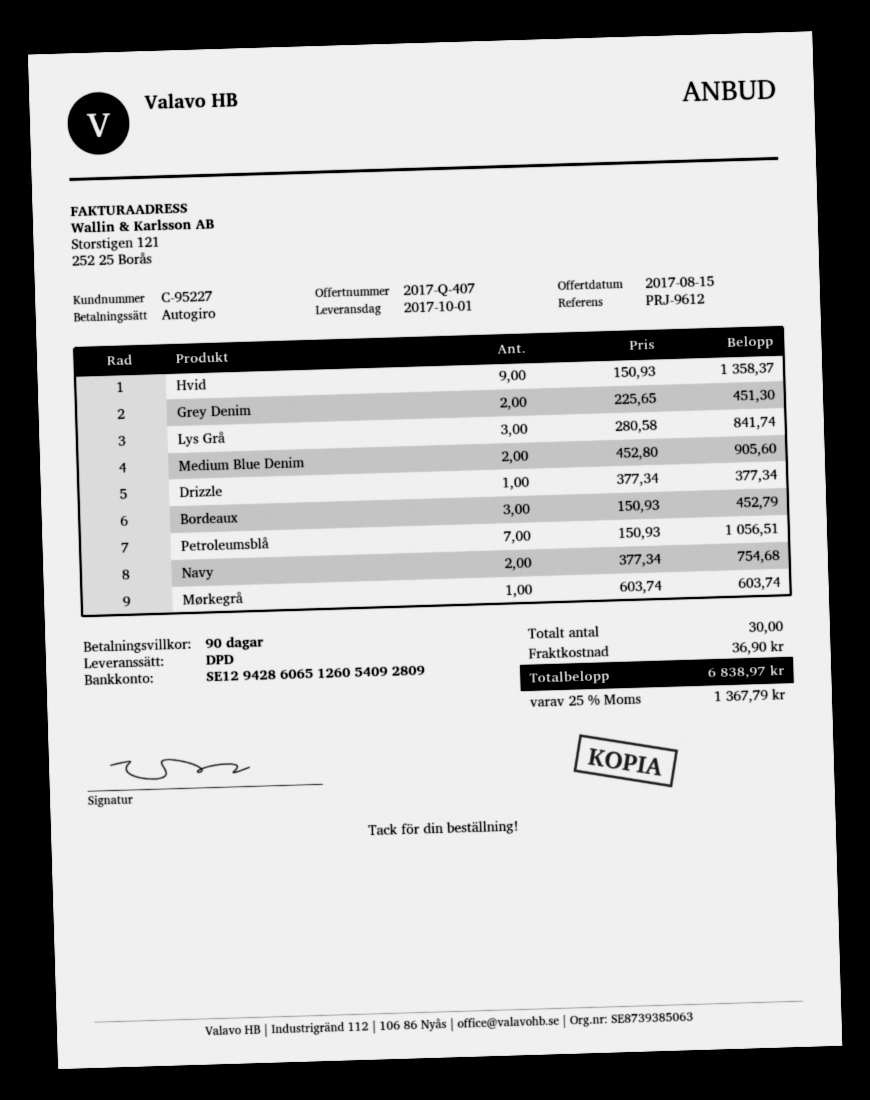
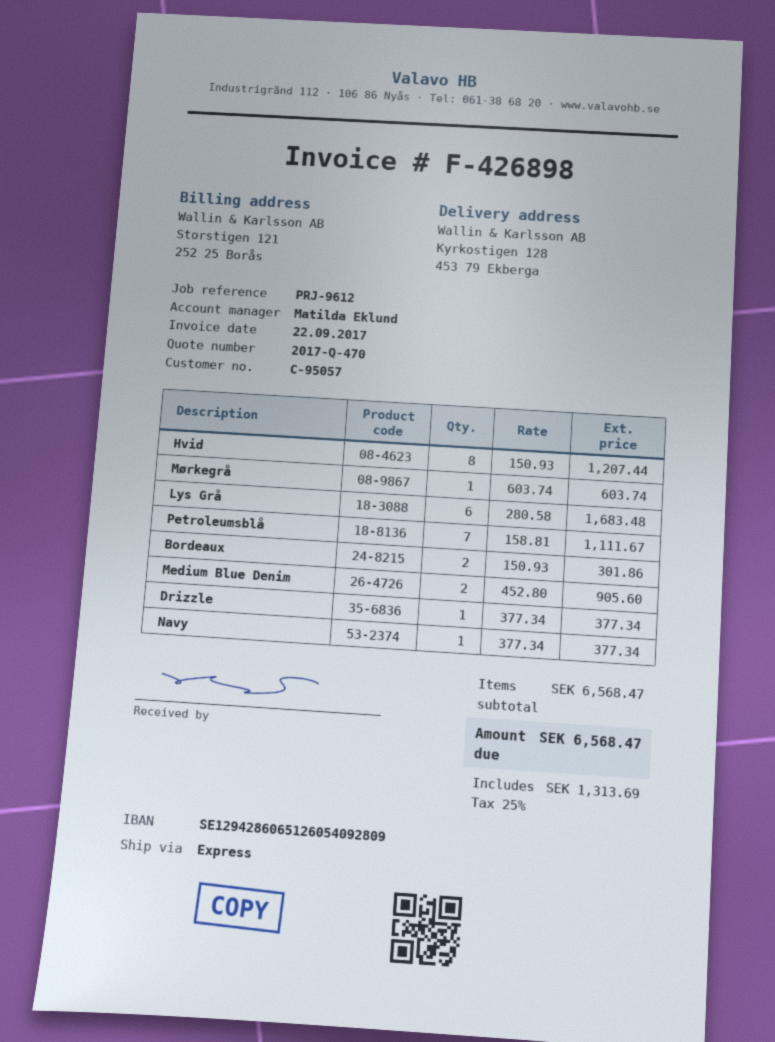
quote number: 2017-Q-407 -> 2017-Q-470
customer number: C-95227 -> C-95057
shipping method: DPD -> express
Hvid: 9 x 150.93 = 1358.37 -> 8 x 150.93 = 1207.44
Grey Denim: 2 x 225.65 = 451.30 -> none
Lys Grå: 3 x 280.58 = 841.74 -> 6 x 280.58 = 1683.48
Bordeaux: 3 x 150.93 = 452.79 -> 2 x 150.93 = 301.86
Petroleumsblå: 7 x 150.93 = 1056.51 -> 7 x 158.81 = 1111.67
Navy: 2 x 377.34 = 754.68 -> 1 x 377.34 = 377.34
shipping: 36.90 -> none
tax: 25% = 1367.79 -> 25% = 1313.69
total: 6838.97 -> 6568.47

